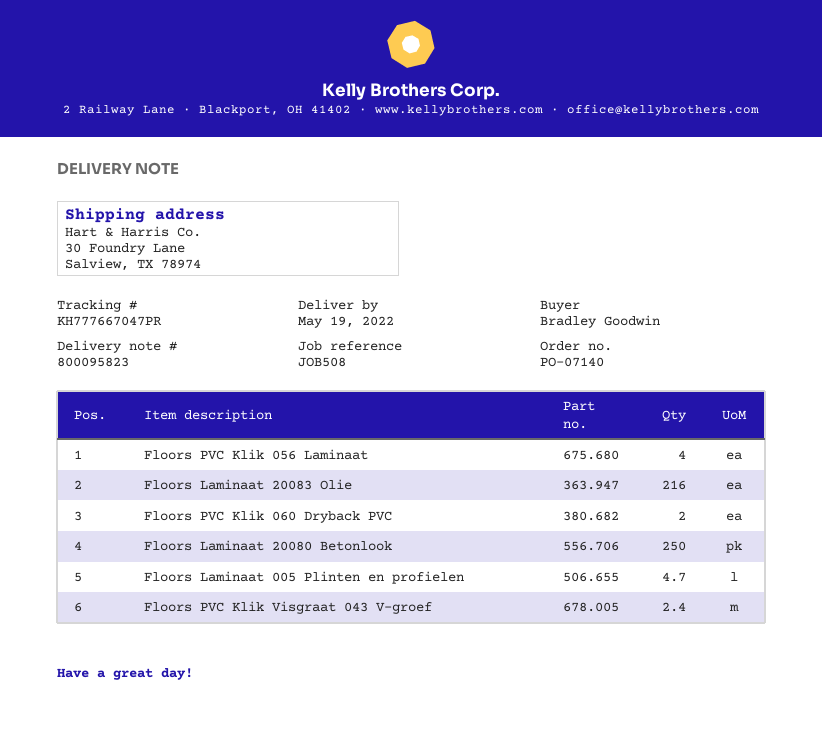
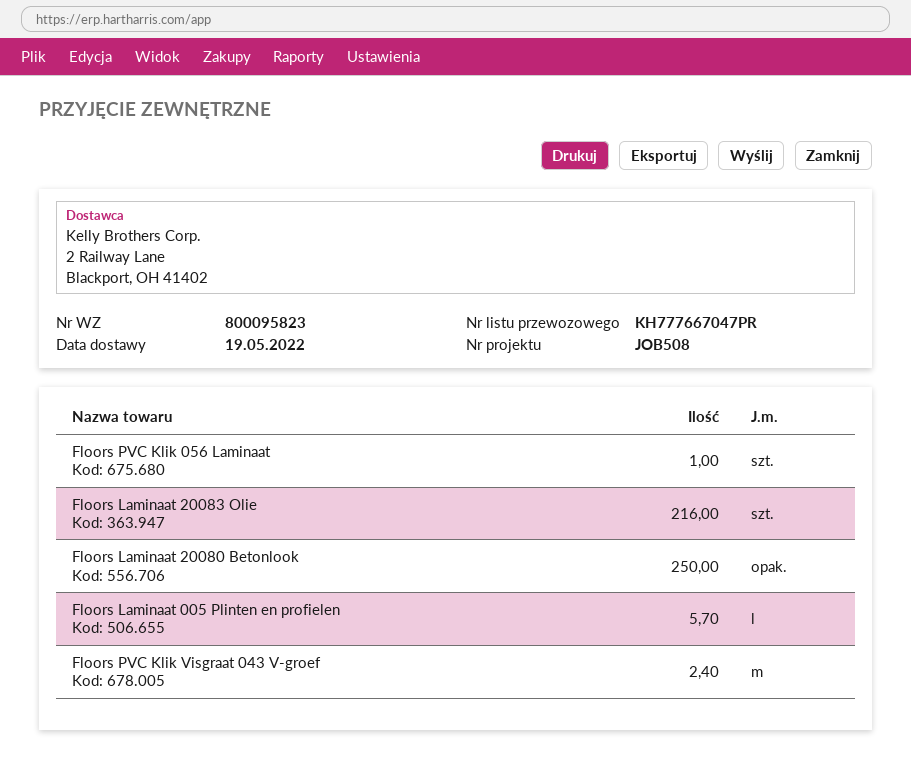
Floors PVC Klik 056 Laminaat: 4 -> 1
Floors PVC Klik 060 Dryback PVC: 2 -> none
Floors Laminaat 005 Plinten en profielen: 4.7 -> 5.7

